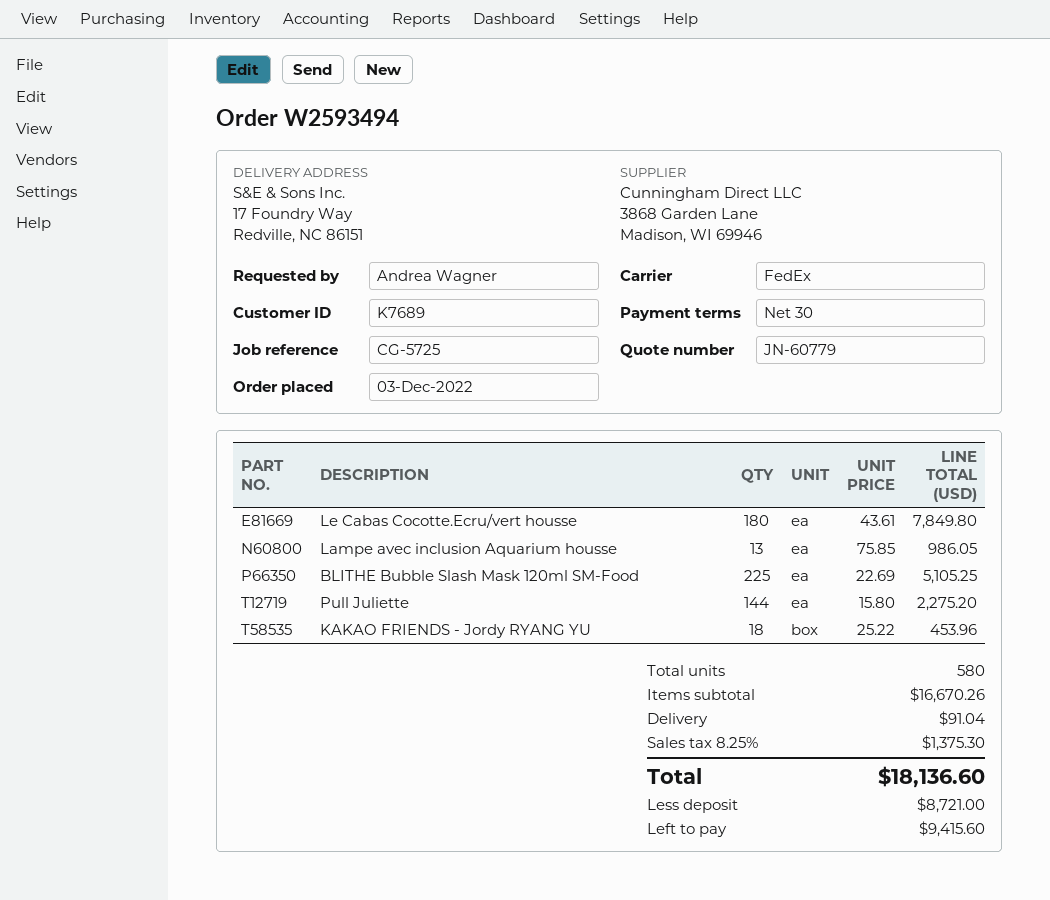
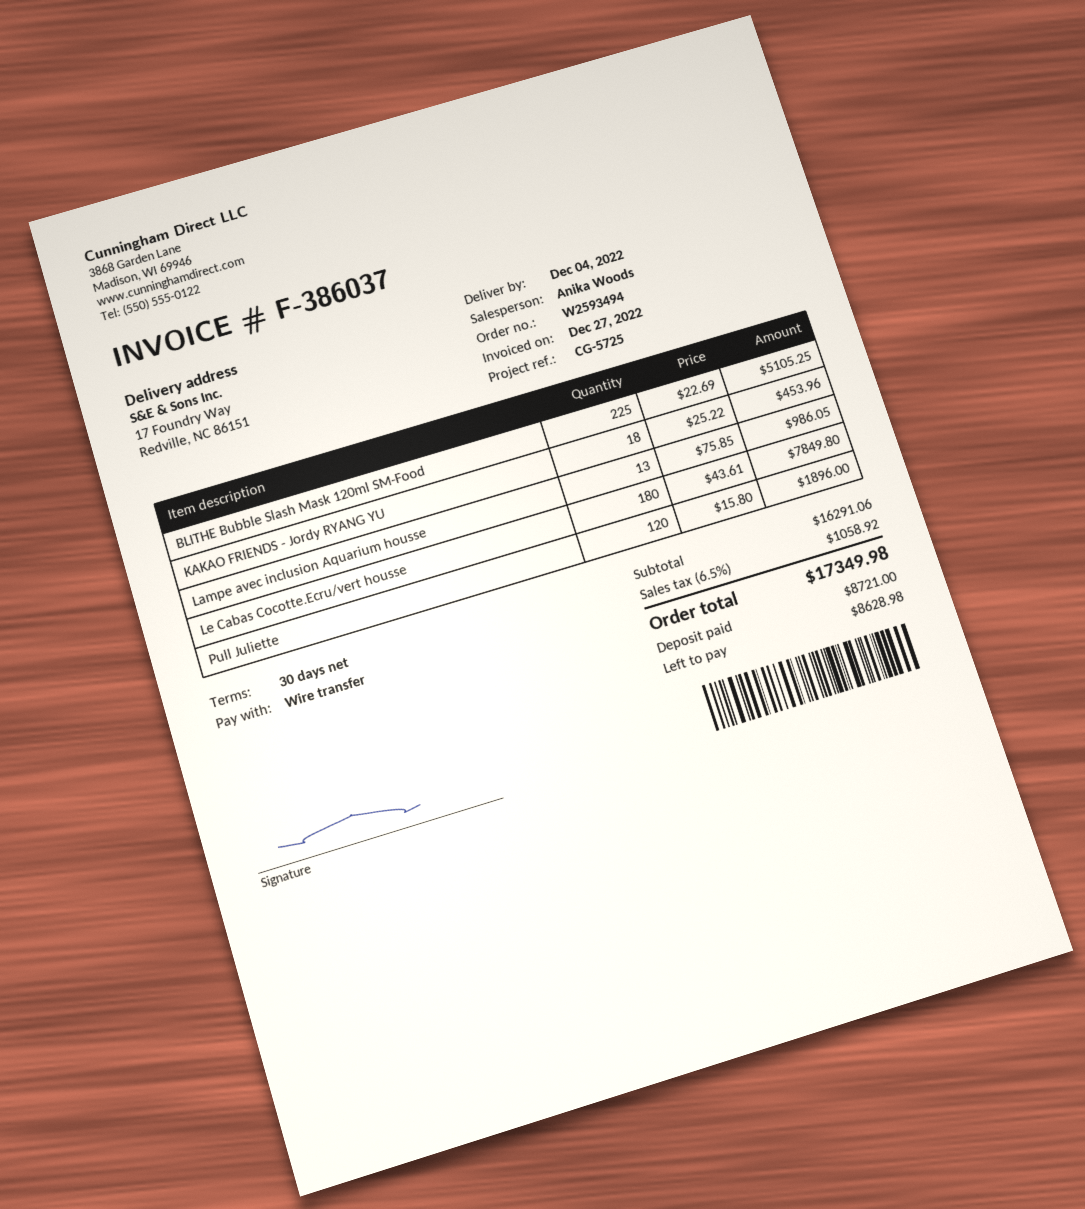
Pull Juliette: 144 x 15.80 = 2275.20 -> 120 x 15.80 = 1896.00
subtotal: 16670.26 -> 16291.06
shipping: 91.04 -> none
tax: 8.25% = 1375.30 -> 6.5% = 1058.92
total: 18136.60 -> 17349.98
balance: 9415.60 -> 8628.98

